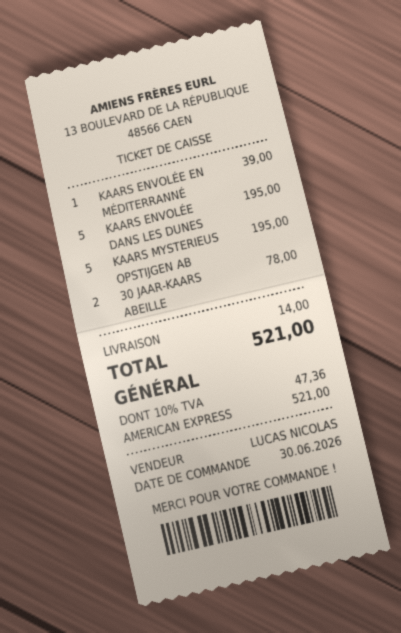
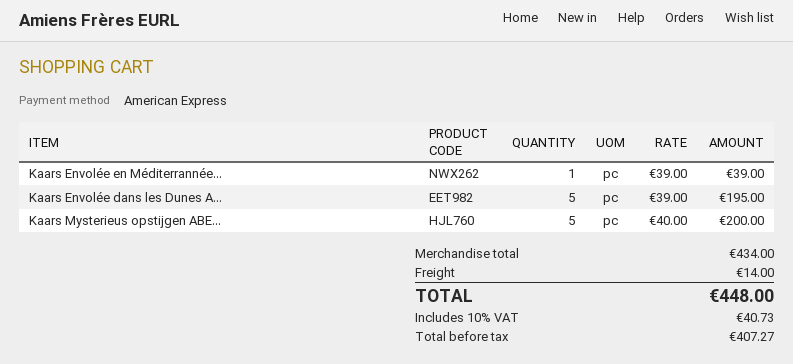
KAARS MYSTERIEUS OPSTIJGEN AB: 5 for 195.00 -> 5 for 200.00
30 JAAR-KAARS ABEILLE: 2 for 78.00 -> none
tax: 10% = 47.36 -> 10% = 40.73
total: 521.00 -> 448.00

